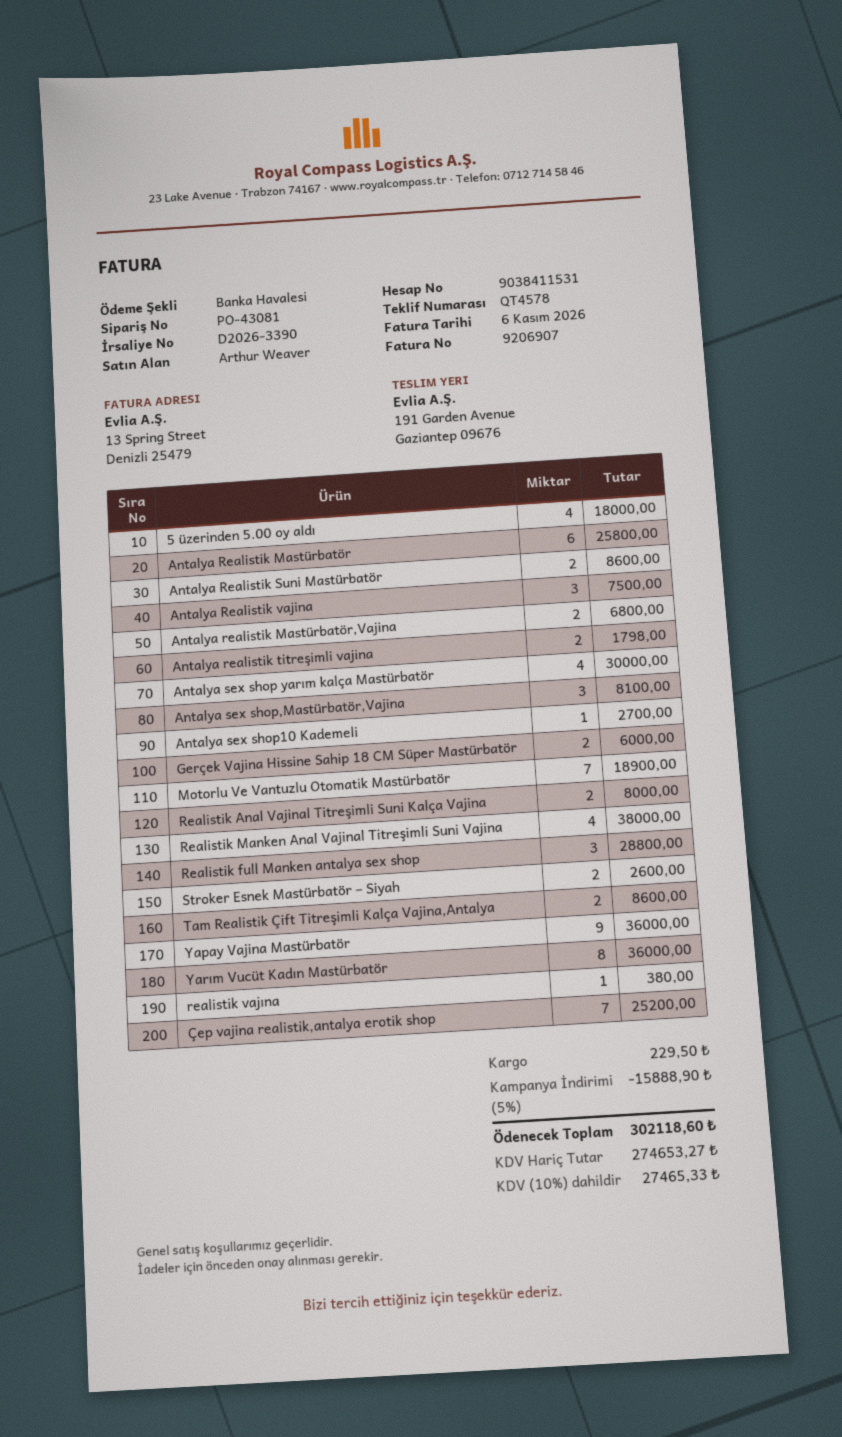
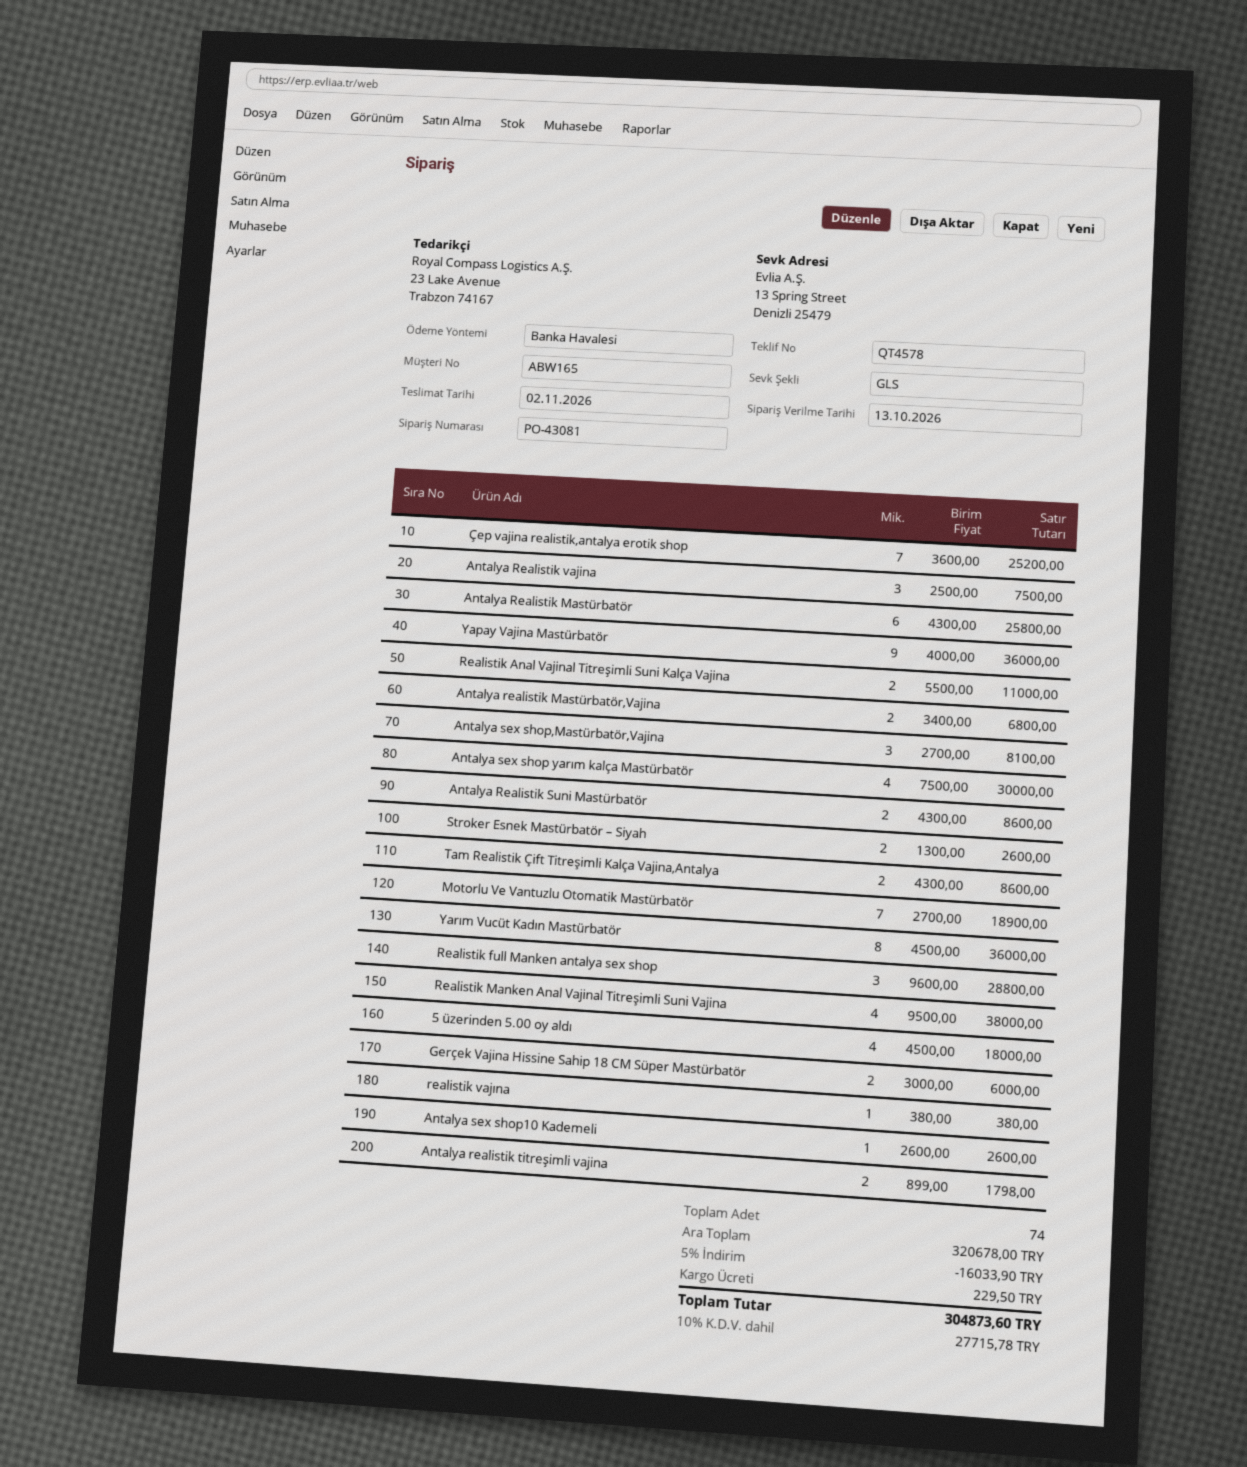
ship to: 191 Garden Avenue, Gaziantep 09676 -> 13 Spring Street, Denizli 25479
Antalya sex shop10 Kademeli: 1 for 2700.00 -> 1 for 2600.00
Realistik Anal Vajinal Titreşimli Suni Kalça Vajina: 2 for 8000.00 -> 2 for 11000.00
discount: 5% = 15888.90 -> 5% = 16033.90
tax: 10% = 27465.33 -> 10% = 27715.78
total: 302118.60 -> 304873.60

